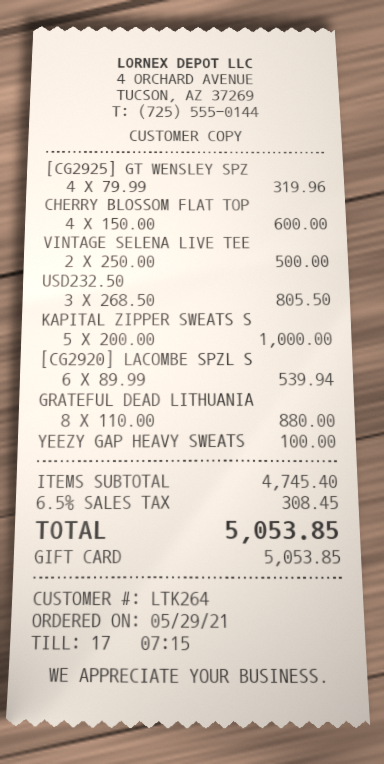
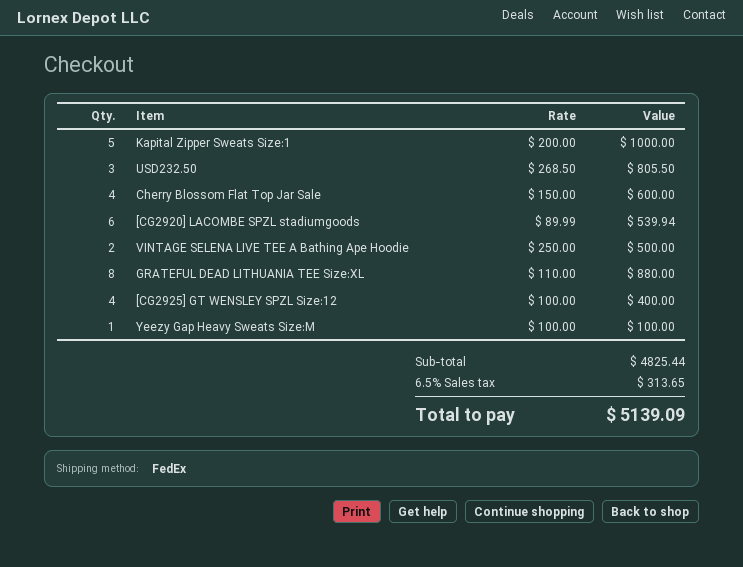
[CG2925] GT WENSLEY SPZ: 4 x 79.99 = 319.96 -> 4 x 100.00 = 400.00
subtotal: 4745.40 -> 4825.44
tax: 6.5% = 308.45 -> 6.5% = 313.65
total: 5053.85 -> 5139.09

